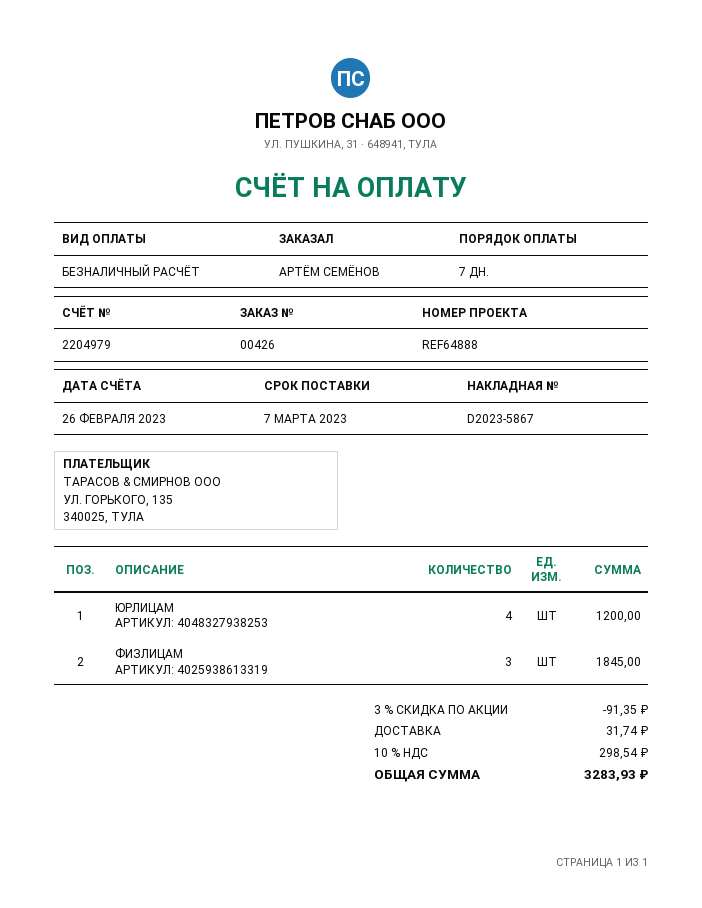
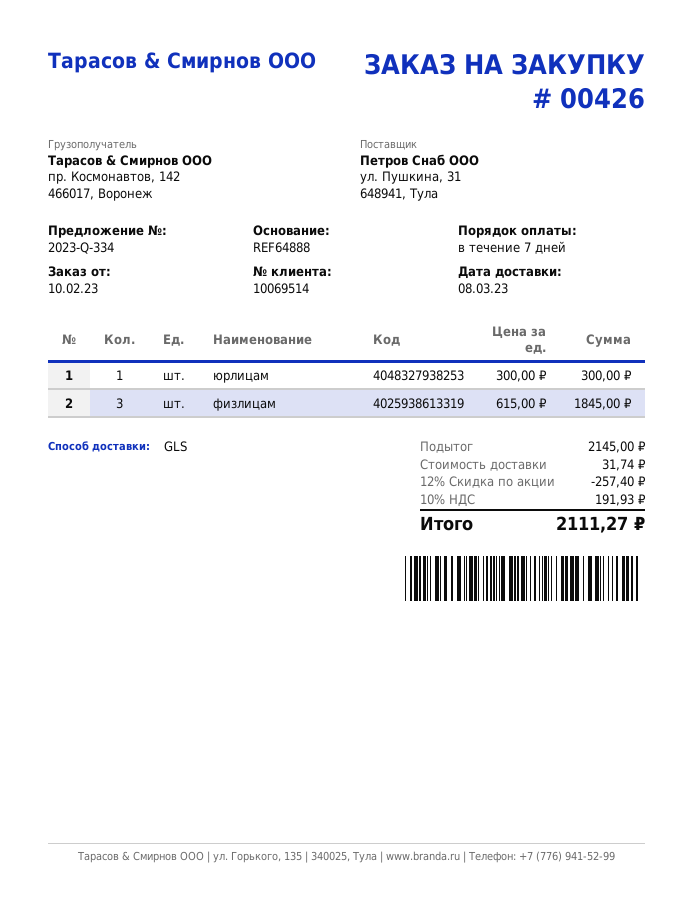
delivery date: 2023-03-07 -> 2023-03-08
ЮРЛИЦАМ: 4 for 1200.00 -> 1 for 300.00
discount: 3% = 91.35 -> 12% = 257.40
tax: 10% = 298.54 -> 10% = 191.93
total: 3283.93 -> 2111.27

